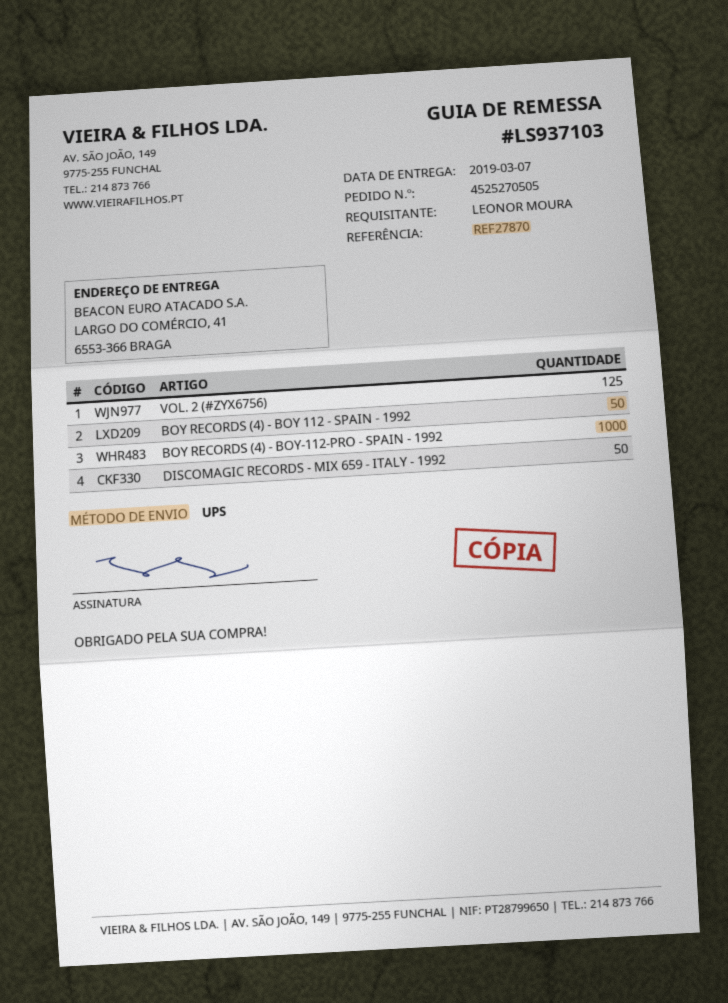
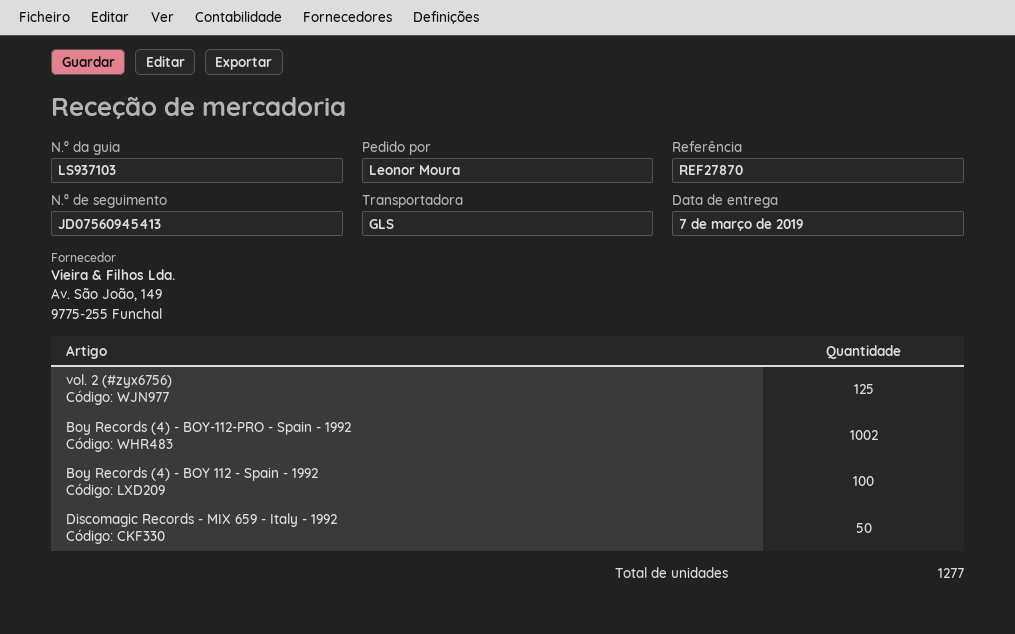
shipping method: UPS -> GLS
BOY RECORDS (4) - BOY 112 - SPAIN - 1992: 50 -> 100
BOY RECORDS (4) - BOY-112-PRO - SPAIN - 1992: 1000 -> 1002

